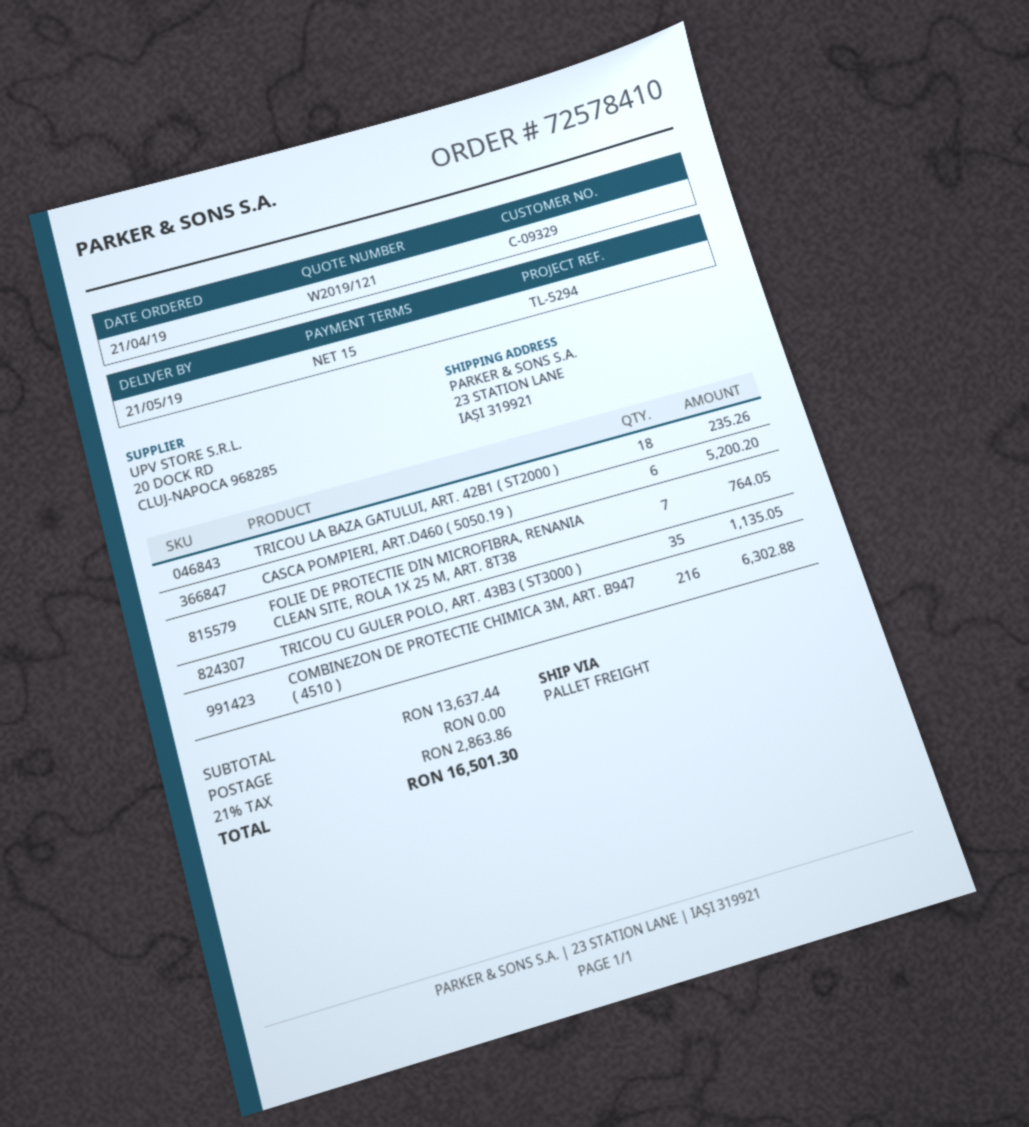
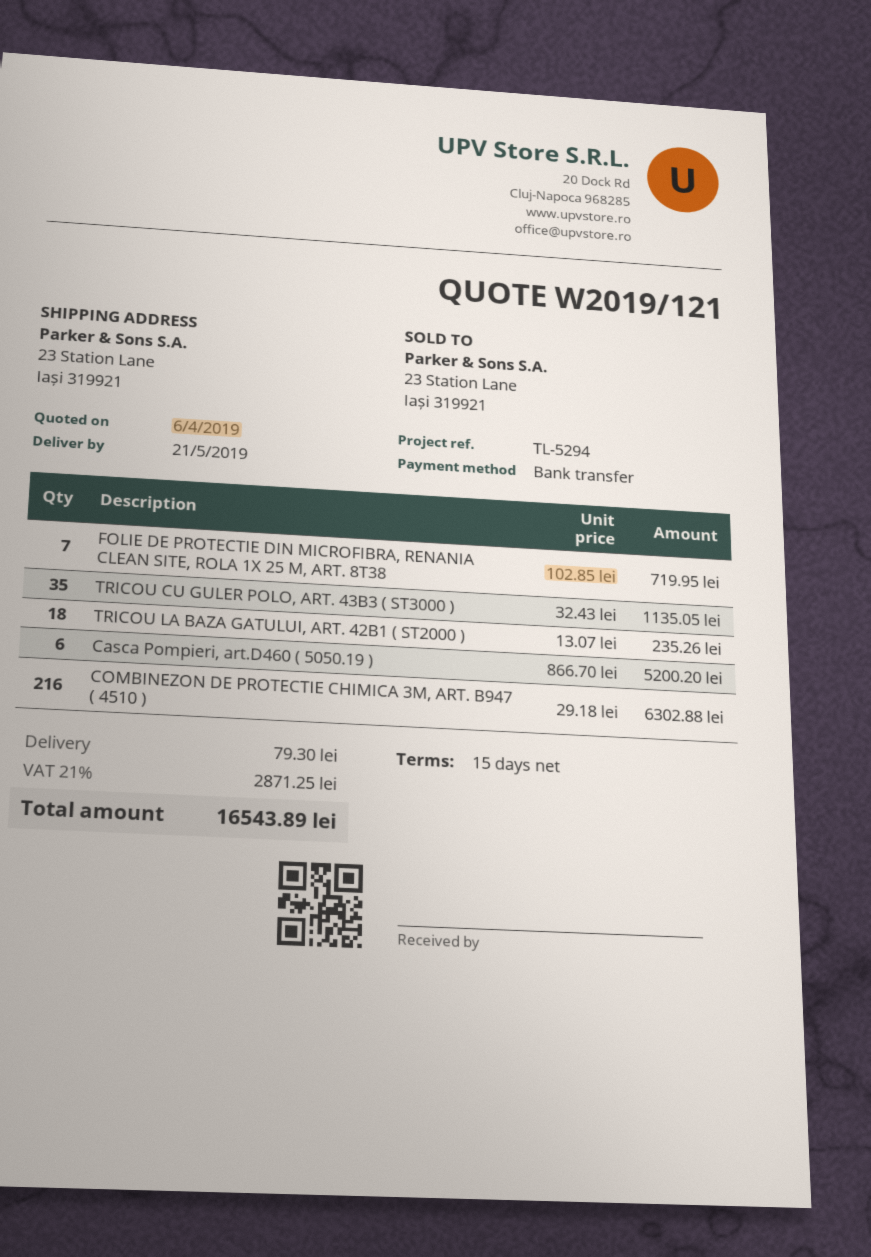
FOLIE DE PROTECTIE DIN MICROFIBRA, RENANIA CLEAN SITE, ROLA 1X 25 M, ART. 8T38: 7 for 764.05 -> 7 for 719.95
shipping: 0.00 -> 79.30
tax: 21% = 2863.86 -> 21% = 2871.25
total: 16501.30 -> 16543.89

